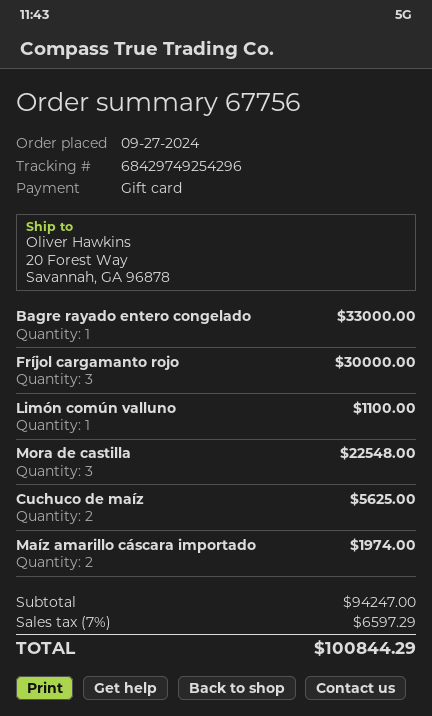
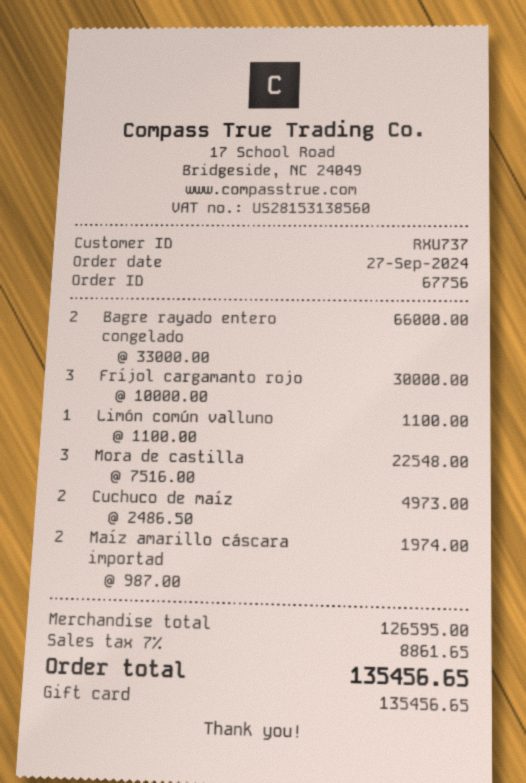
Bagre rayado entero congelado: 1 for 33000.00 -> 2 for 66000.00
Cuchuco de maíz: 2 for 5625.00 -> 2 for 4973.00
subtotal: 94247.00 -> 126595.00
tax: 7% = 6597.29 -> 7% = 8861.65
total: 100844.29 -> 135456.65

